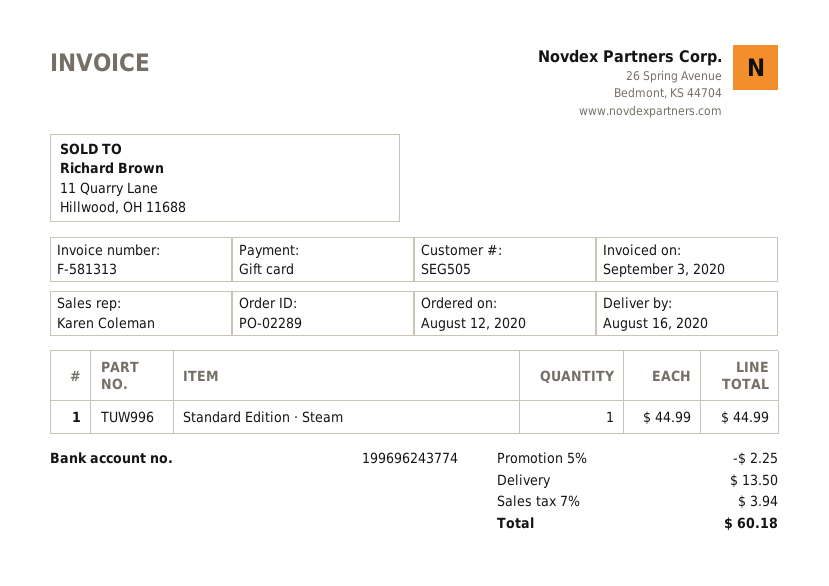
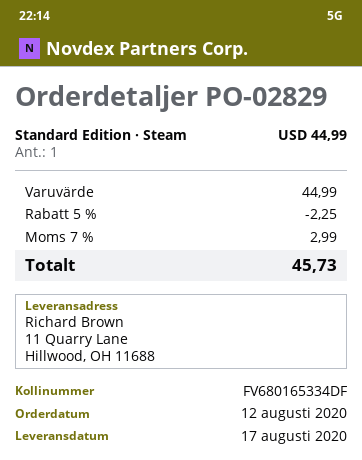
order number: PO-02289 -> PO-02829
delivery date: 2020-08-16 -> 2020-08-17
shipping: 13.50 -> none
tax: 7% = 3.94 -> 7% = 2.99
total: 60.18 -> 45.73

